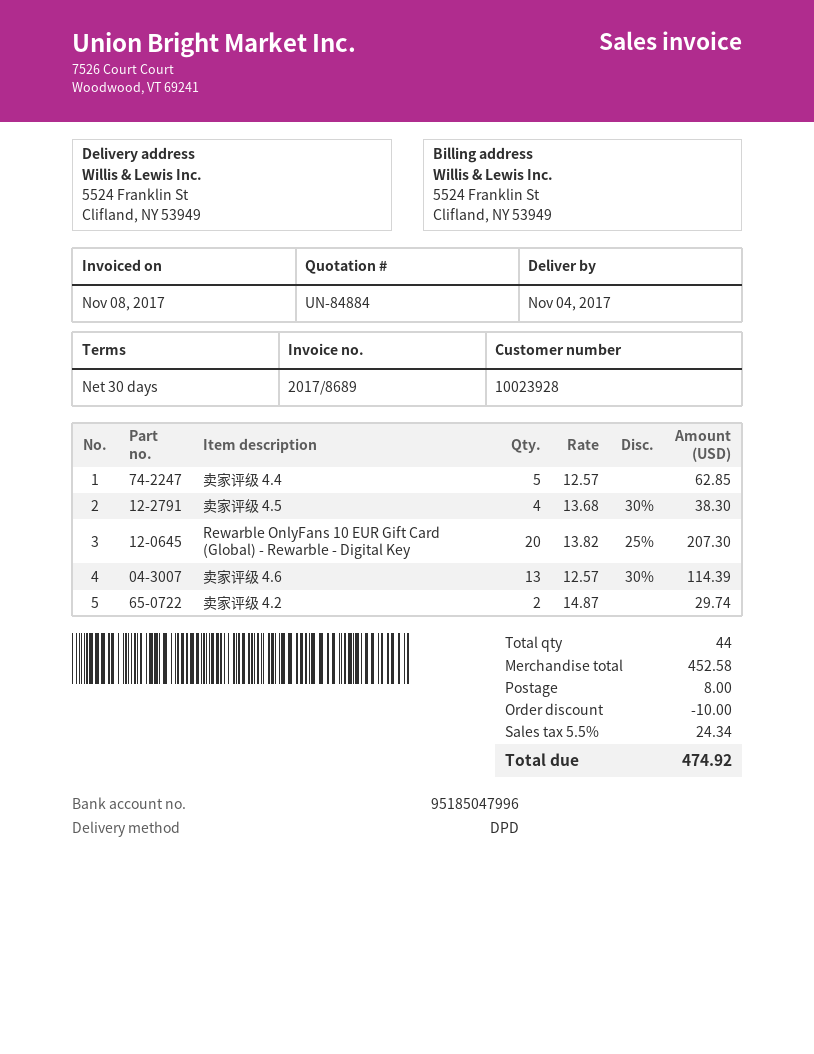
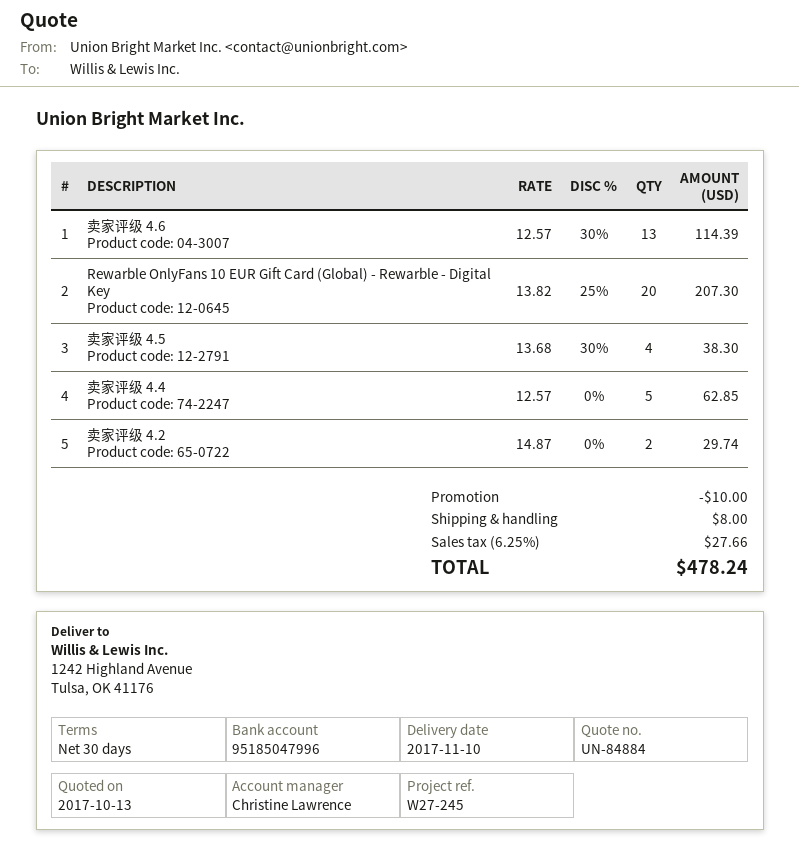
delivery date: 2017-11-04 -> 2017-11-10
ship to: 5524 Franklin St, Clifland, NY 53949 -> 1242 Highland Avenue, Tulsa, OK 41176
tax: 5.5% = 24.34 -> 6.25% = 27.66
total: 474.92 -> 478.24

